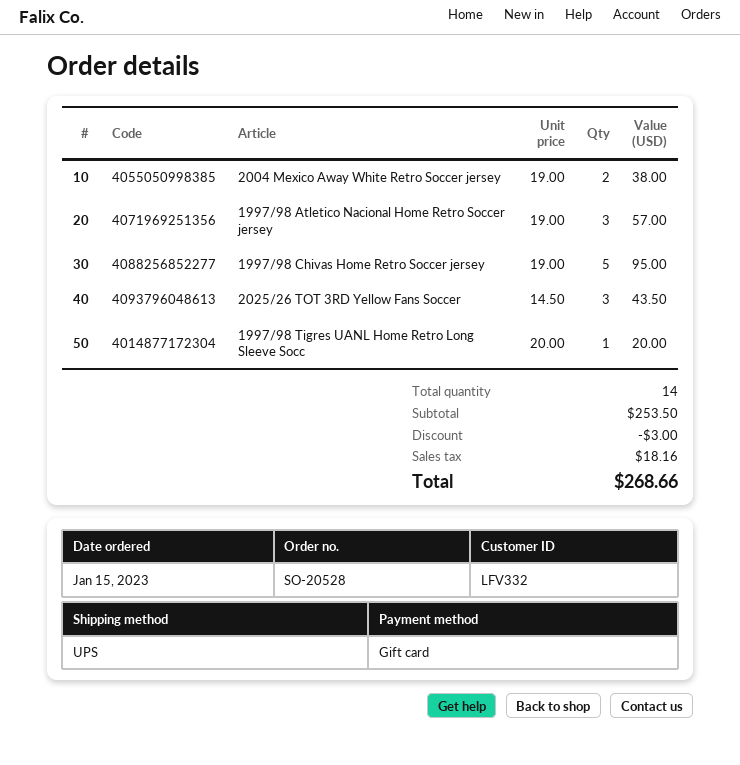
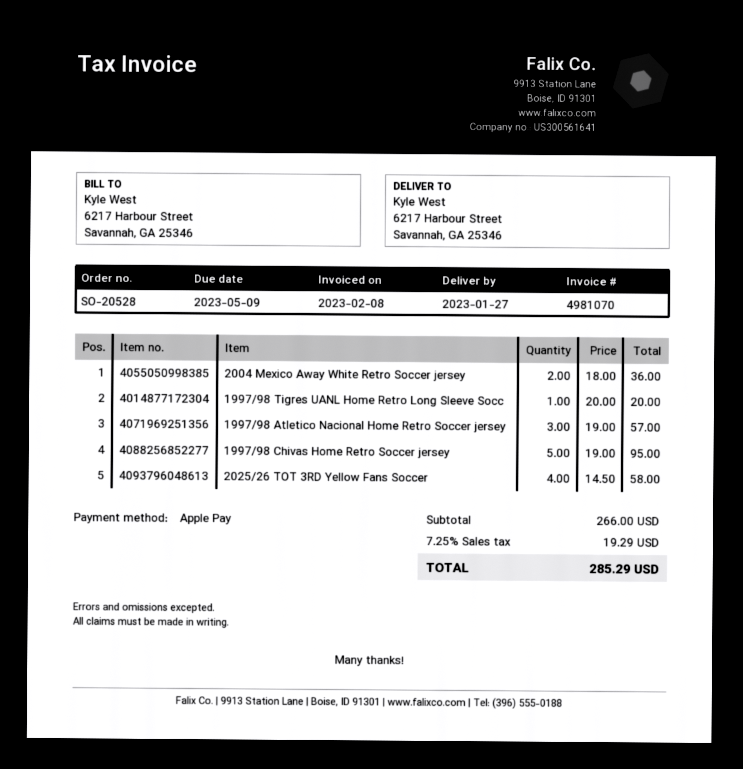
payment method: gift card -> Apple Pay
2004 Mexico Away White Retro Soccer jersey: 2 x 19.00 = 38.00 -> 2 x 18.00 = 36.00
2025/26 TOT 3RD Yellow Fans Soccer: 3 x 14.50 = 43.50 -> 4 x 14.50 = 58.00
subtotal: 253.50 -> 266.00
discount: 3.00 -> none
tax: 18.16 -> 19.29
total: 268.66 -> 285.29

